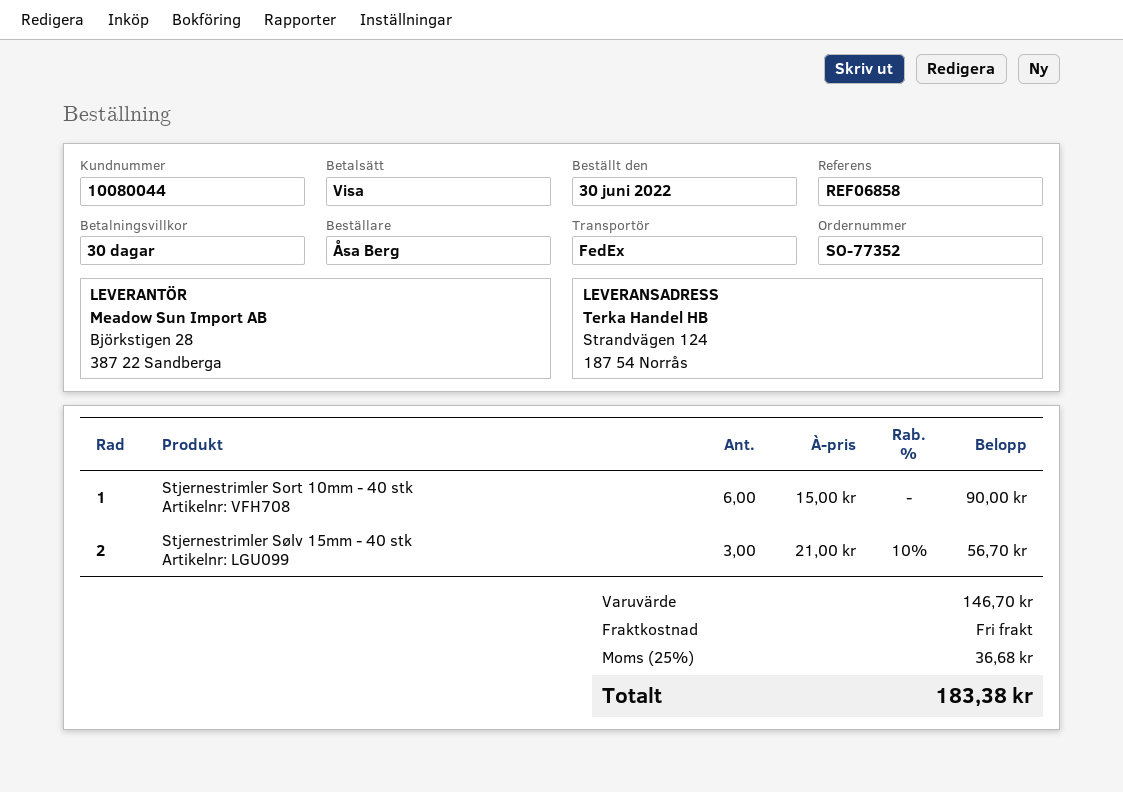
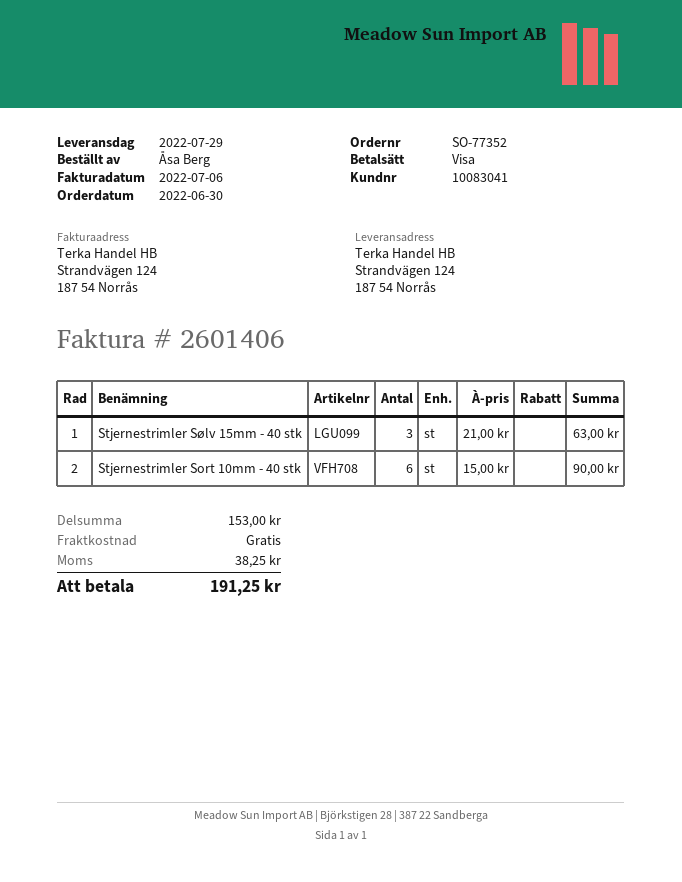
customer number: 10080044 -> 10083041
Stjernestrimler Sølv 15mm - 40 stk: 3 x 21.00 - 10% = 56.70 -> 3 x 21.00 = 63.00
subtotal: 146.70 -> 153.00
tax: 36.68 -> 38.25
total: 183.38 -> 191.25

